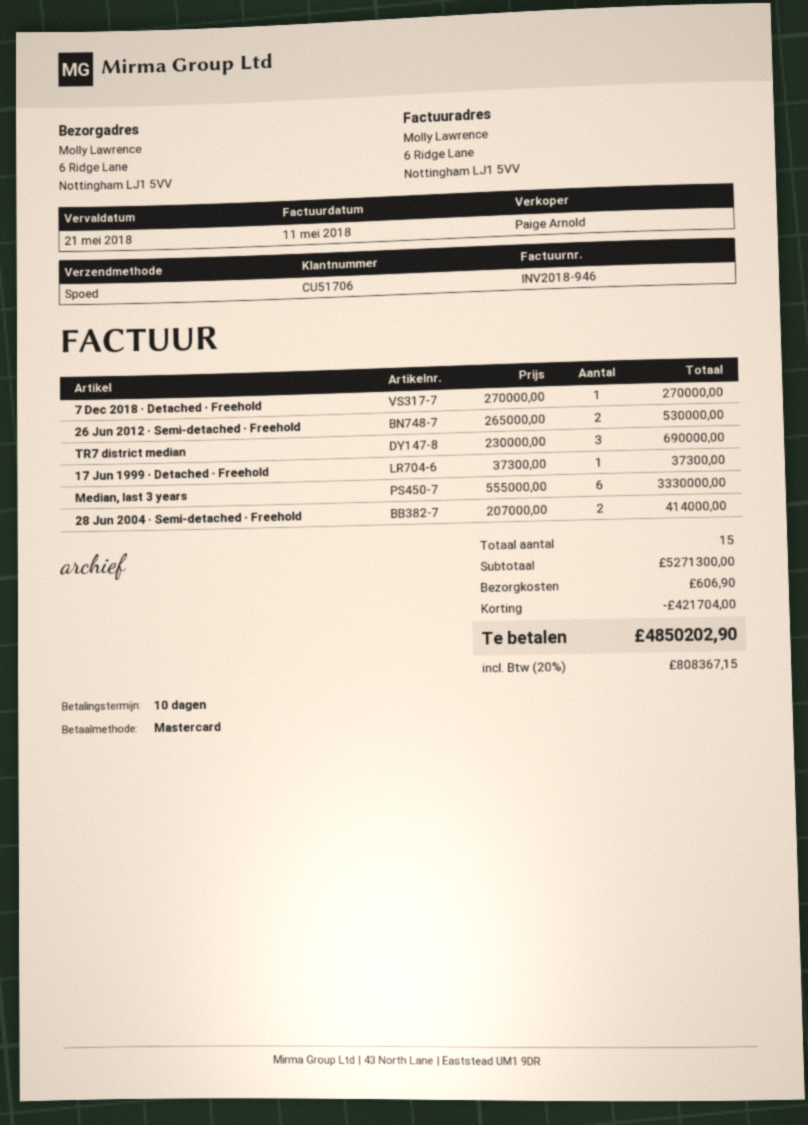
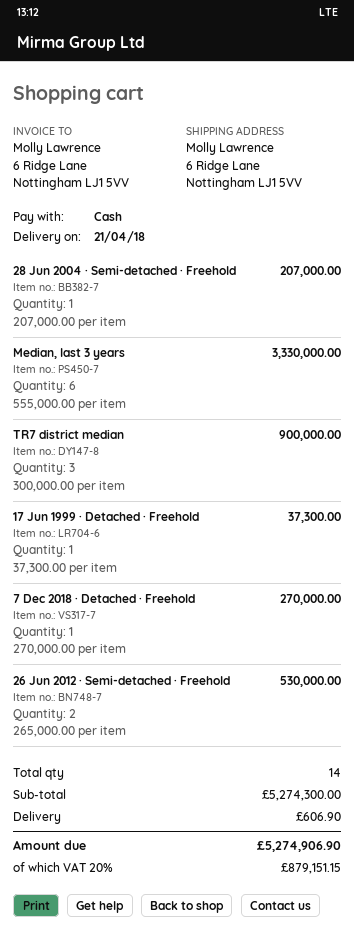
payment method: Mastercard -> cash
TR7 district median: 3 x 230000.00 = 690000.00 -> 3 x 300000.00 = 900000.00
28 Jun 2004 · Semi-detached · Freehold: 2 x 207000.00 = 414000.00 -> 1 x 207000.00 = 207000.00
total quantity: 15 -> 14
subtotal: 5271300.00 -> 5274300.00
discount: 421704.00 -> none
tax: 20% = 808367.15 -> 20% = 879151.15
total: 4850202.90 -> 5274906.90

